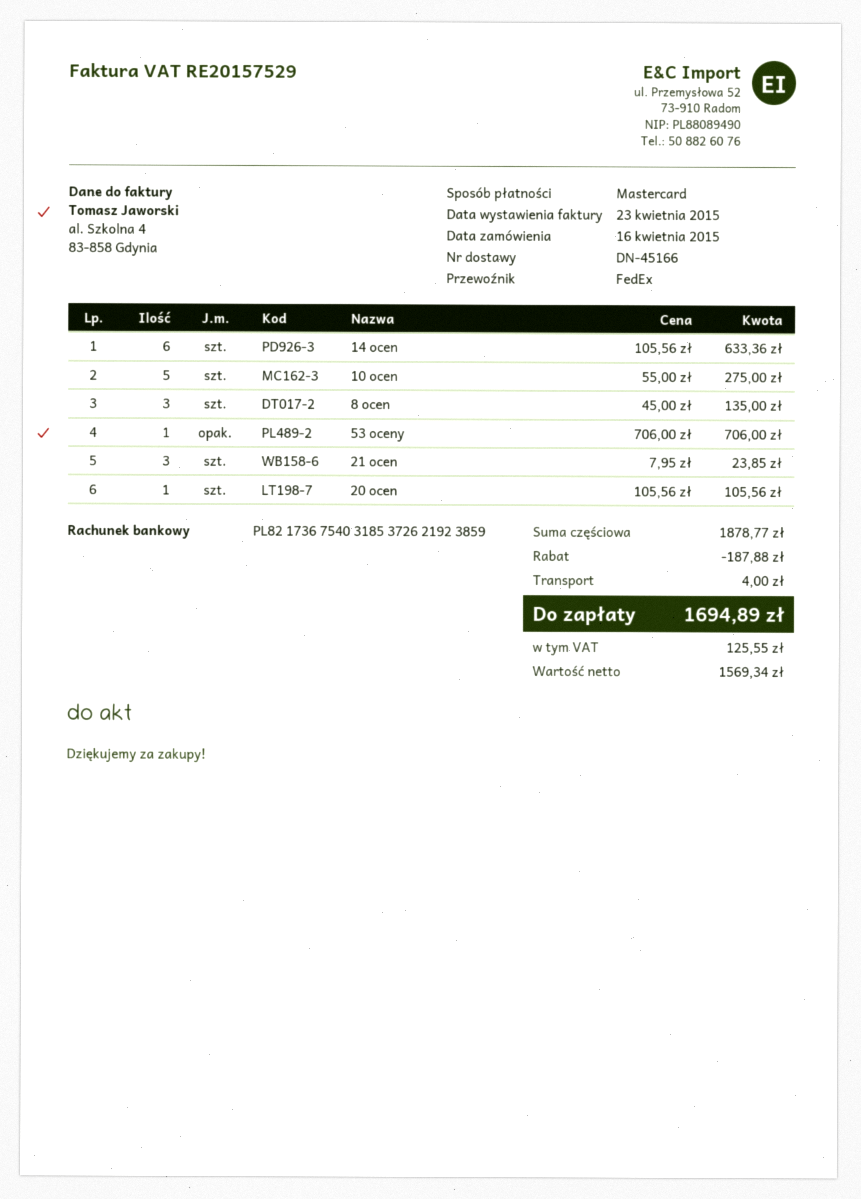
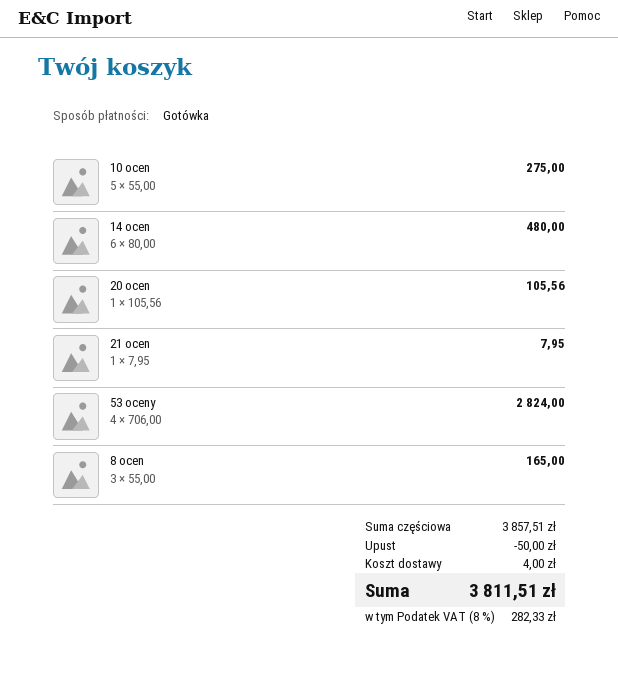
payment method: Mastercard -> cash
14 ocen: 6 x 105.56 = 633.36 -> 6 x 80.00 = 480.00
8 ocen: 3 x 45.00 = 135.00 -> 3 x 55.00 = 165.00
53 oceny: 1 x 706.00 = 706.00 -> 4 x 706.00 = 2824.00
21 ocen: 3 x 7.95 = 23.85 -> 1 x 7.95 = 7.95
subtotal: 1878.77 -> 3857.51
discount: 187.88 -> 50.00
tax: 125.55 -> 282.33
total: 1694.89 -> 3811.51

